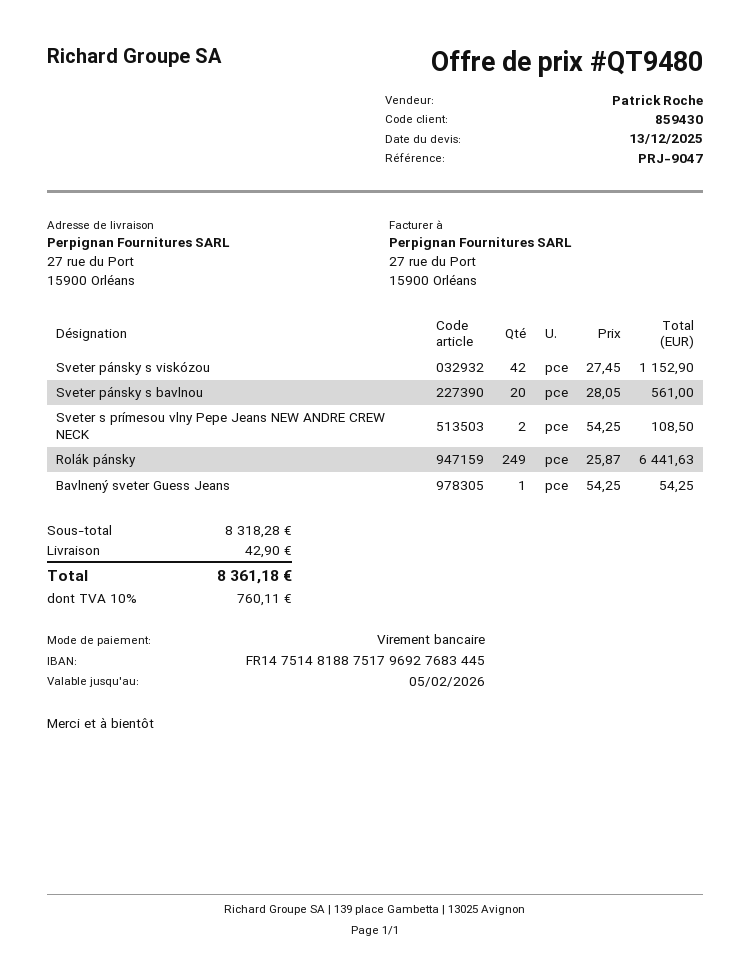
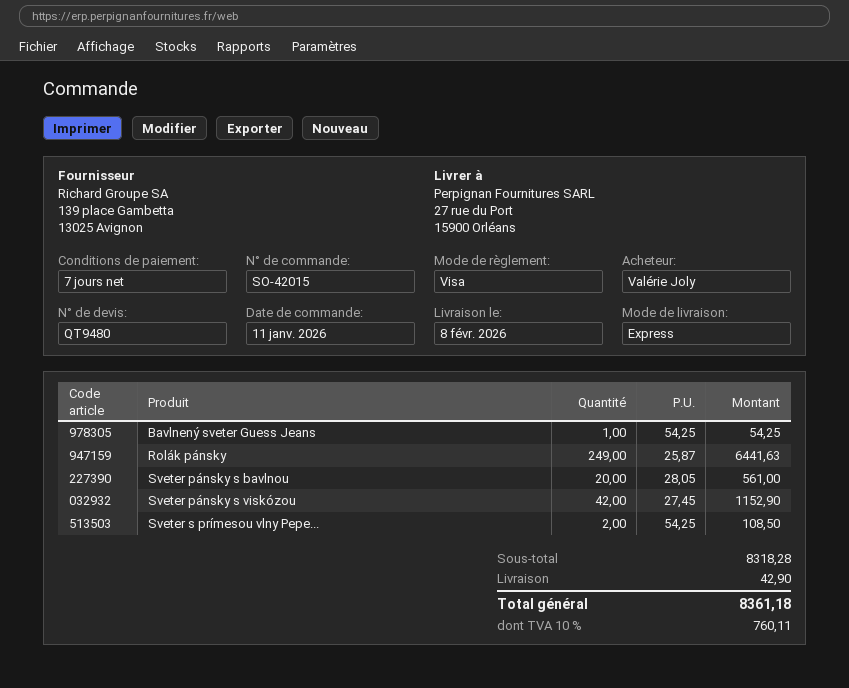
payment method: bank transfer -> Visa

